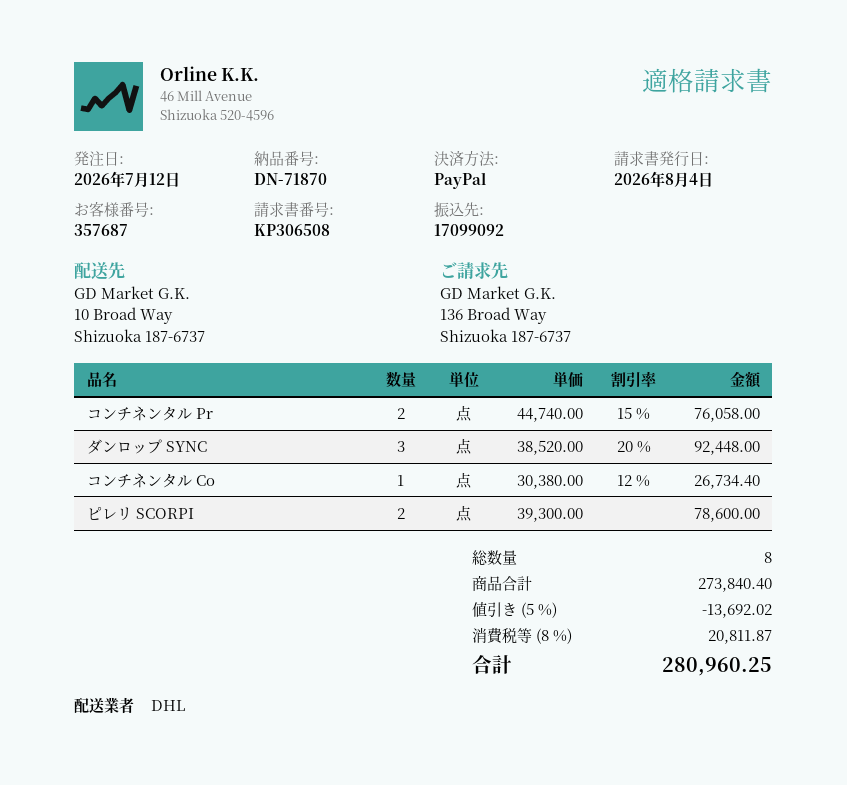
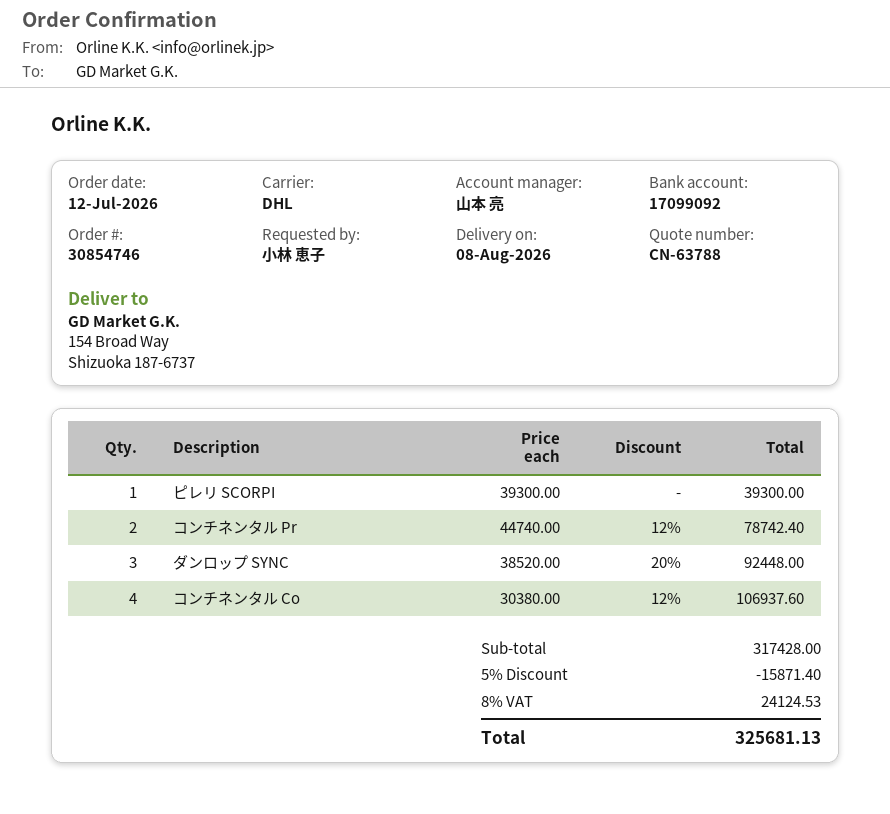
ship to: 10 Broad Way, Shizuoka 187-6737 -> 154 Broad Way, Shizuoka 187-6737
コンチネンタル Pr: 2 x 44740.00 - 15% = 76058.00 -> 2 x 44740.00 - 12% = 78742.40
コンチネンタル Co: 1 x 30380.00 - 12% = 26734.40 -> 4 x 30380.00 - 12% = 106937.60
ピレリ SCORPI: 2 x 39300.00 = 78600.00 -> 1 x 39300.00 = 39300.00
subtotal: 273840.40 -> 317428.00
discount: 5% = 13692.02 -> 5% = 15871.40
tax: 8% = 20811.87 -> 8% = 24124.53
total: 280960.25 -> 325681.13

